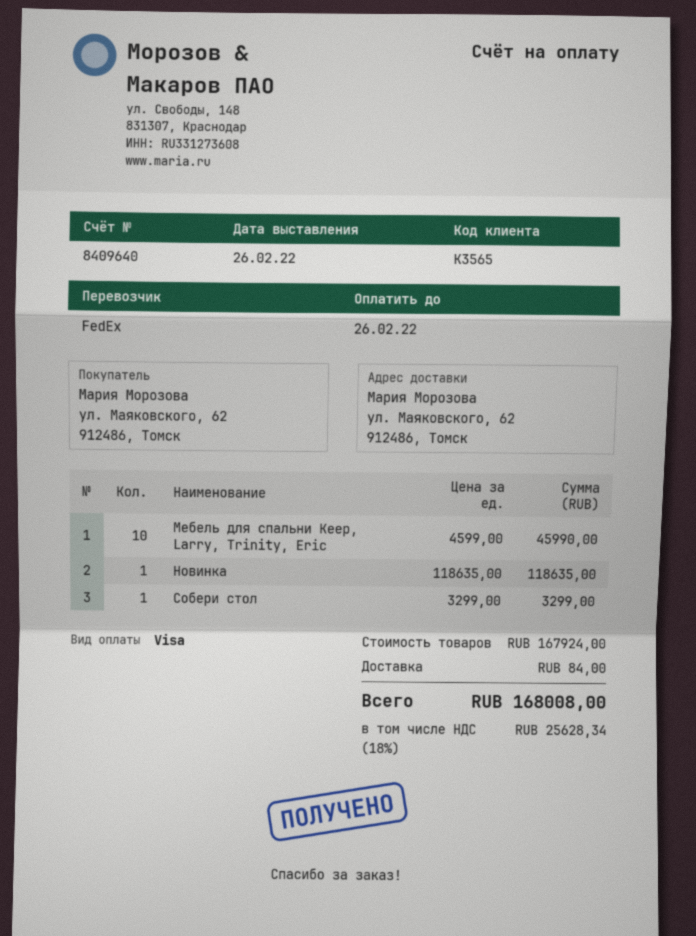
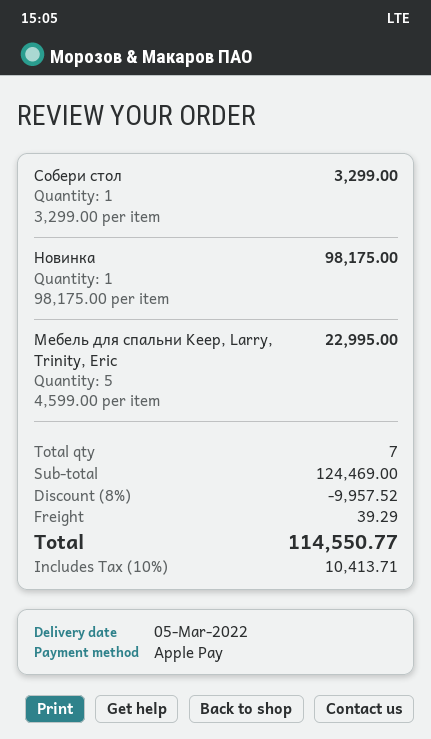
payment method: Visa -> Apple Pay
Мебель для спальни Keep, Larry, Trinity, Eric: 10 x 4599.00 = 45990.00 -> 5 x 4599.00 = 22995.00
Новинка: 1 x 118635.00 = 118635.00 -> 1 x 98175.00 = 98175.00
subtotal: 167924.00 -> 124469.00
discount: none -> 8% = 9957.52
shipping: 84.00 -> 39.29
tax: 18% = 25628.34 -> 10% = 10413.71
total: 168008.00 -> 114550.77

